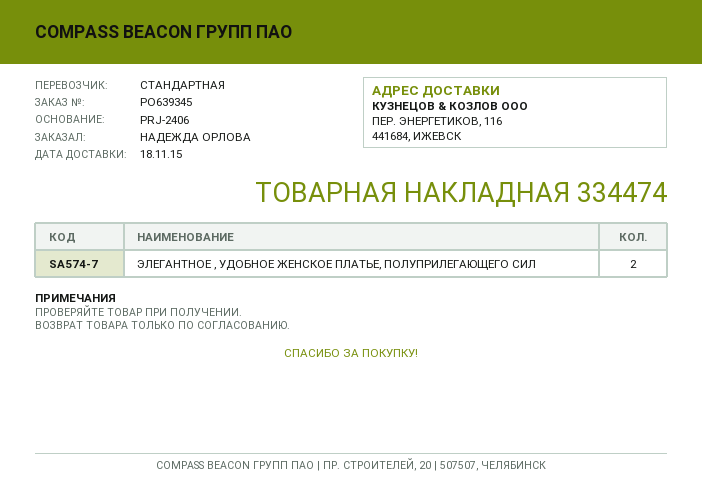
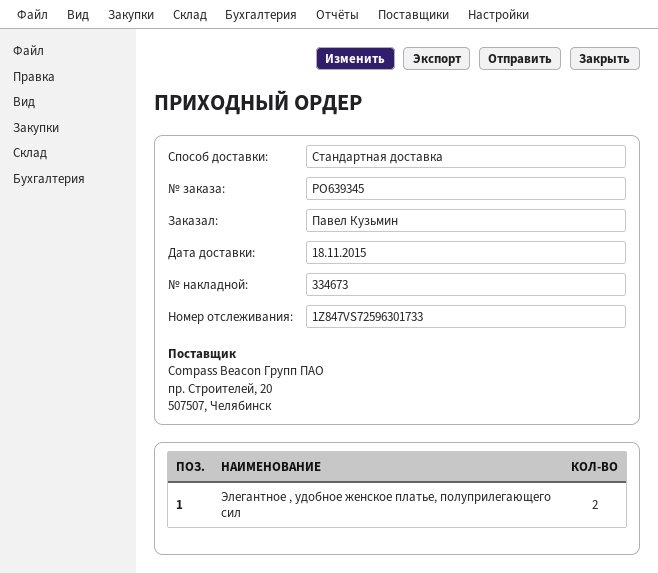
delivery note number: 334474 -> 334673
ordered by: НАДЕЖДА ОРЛОВА -> Павел Кузьмин

